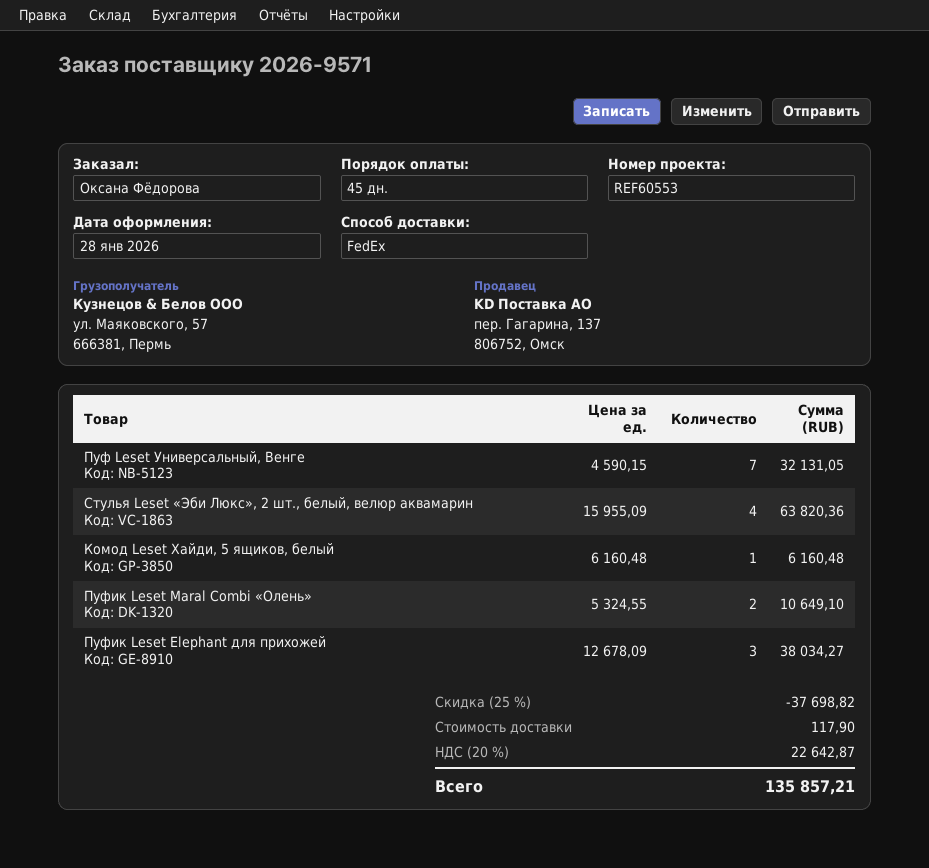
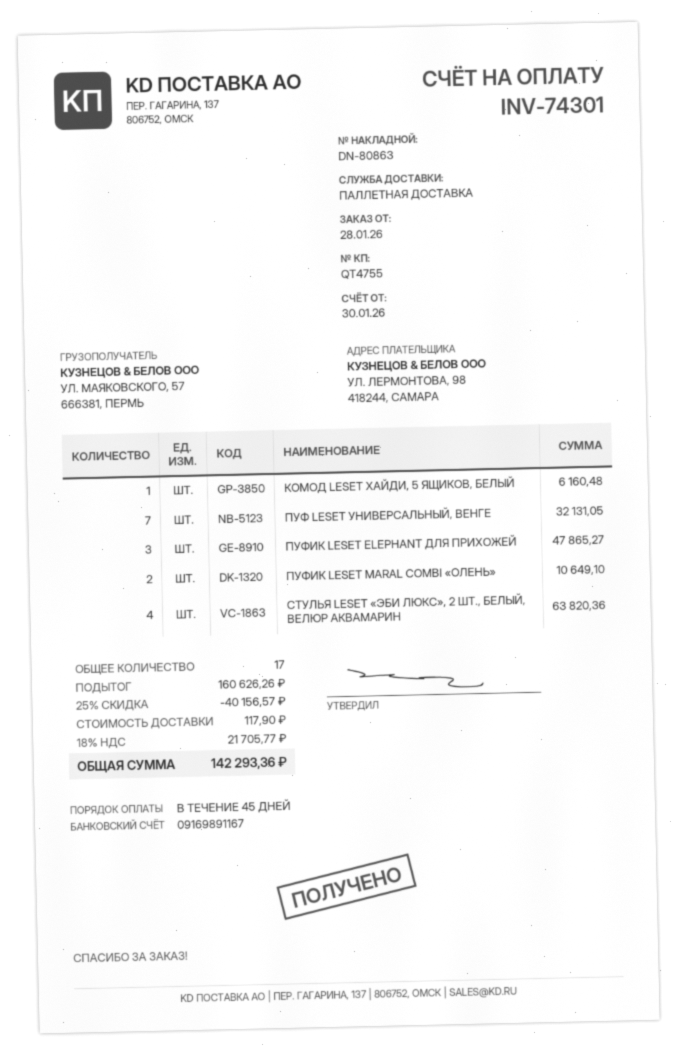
shipping method: FedEx -> pallet freight
Пуфик Leset Elephant для прихожей: 3 for 38034.27 -> 3 for 47865.27
discount: 25% = 37698.82 -> 25% = 40156.57
tax: 20% = 22642.87 -> 18% = 21705.77
total: 135857.21 -> 142293.36

